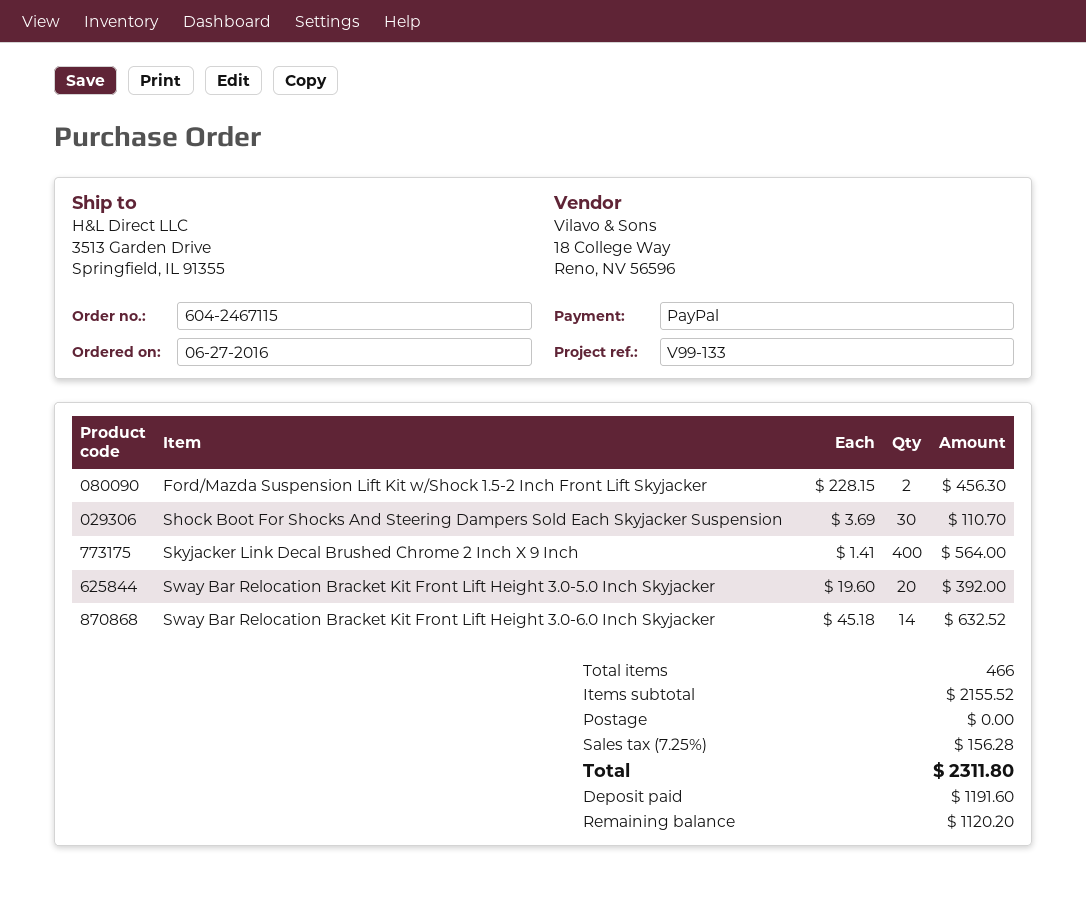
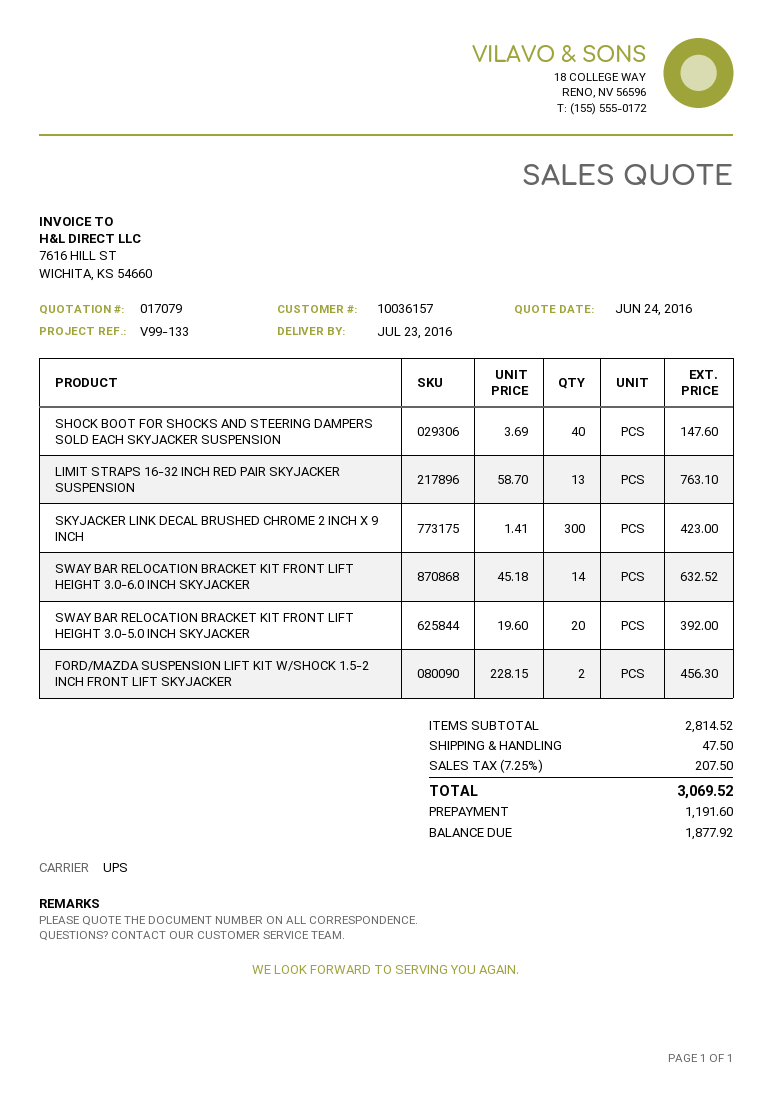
Shock Boot For Shocks And Steering Dampers Sold Each Skyjacker Suspension: 30 x 3.69 = 110.70 -> 40 x 3.69 = 147.60
Skyjacker Link Decal Brushed Chrome 2 Inch X 9 Inch: 400 x 1.41 = 564.00 -> 300 x 1.41 = 423.00
LIMIT STRAPS 16-32 INCH RED PAIR SKYJACKER SUSPENSION: none -> 13 x 58.70 = 763.10
subtotal: 2155.52 -> 2814.52
shipping: 0.00 -> 47.50
tax: 7.25% = 156.28 -> 7.25% = 207.50
total: 2311.80 -> 3069.52
balance: 1120.20 -> 1877.92

